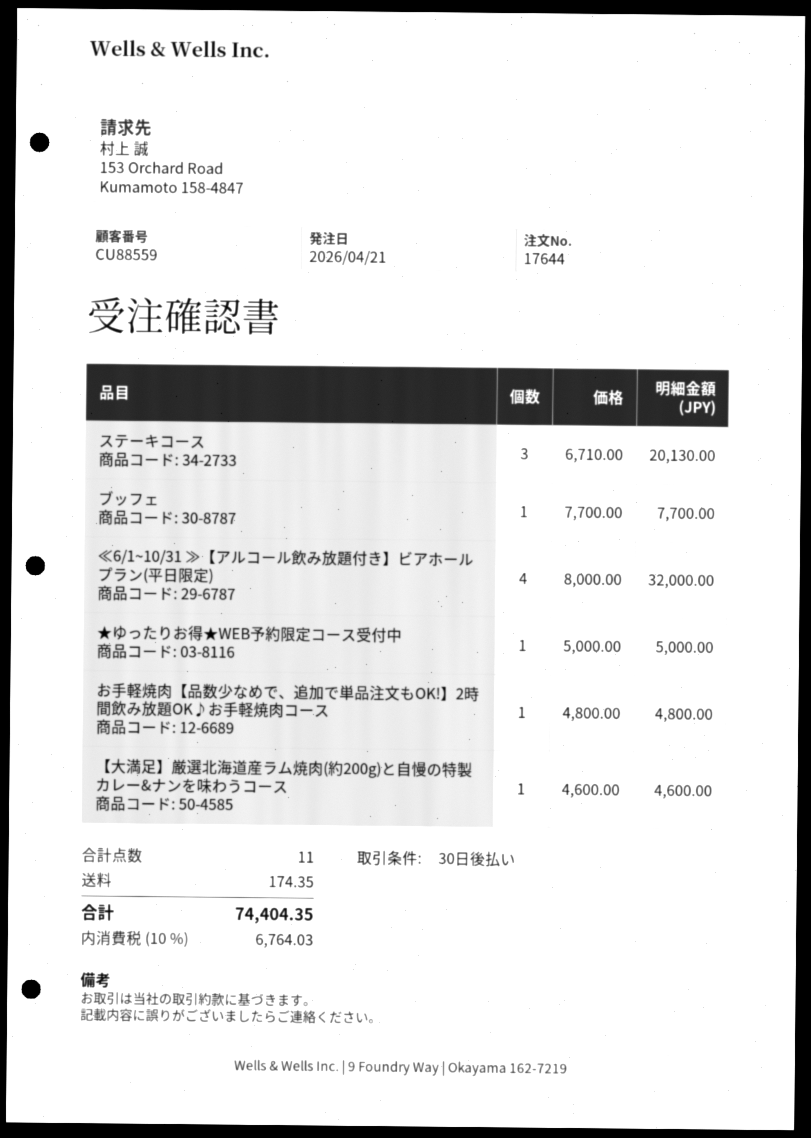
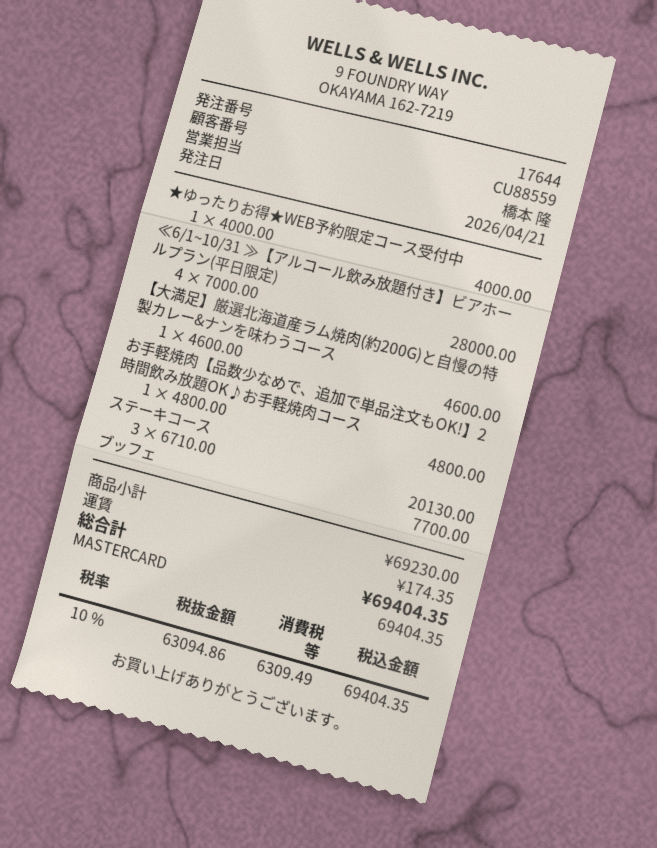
≪6/1~10/31 ≫【アルコール飲み放題付き】ビアホールプラン(平日限定): 4 x 8000.00 = 32000.00 -> 4 x 7000.00 = 28000.00
★ゆったりお得★WEB予約限定コース受付中: 1 x 5000.00 = 5000.00 -> 1 x 4000.00 = 4000.00
tax: 10% = 6764.03 -> 10% = 6309.49
total: 74404.35 -> 69404.35

